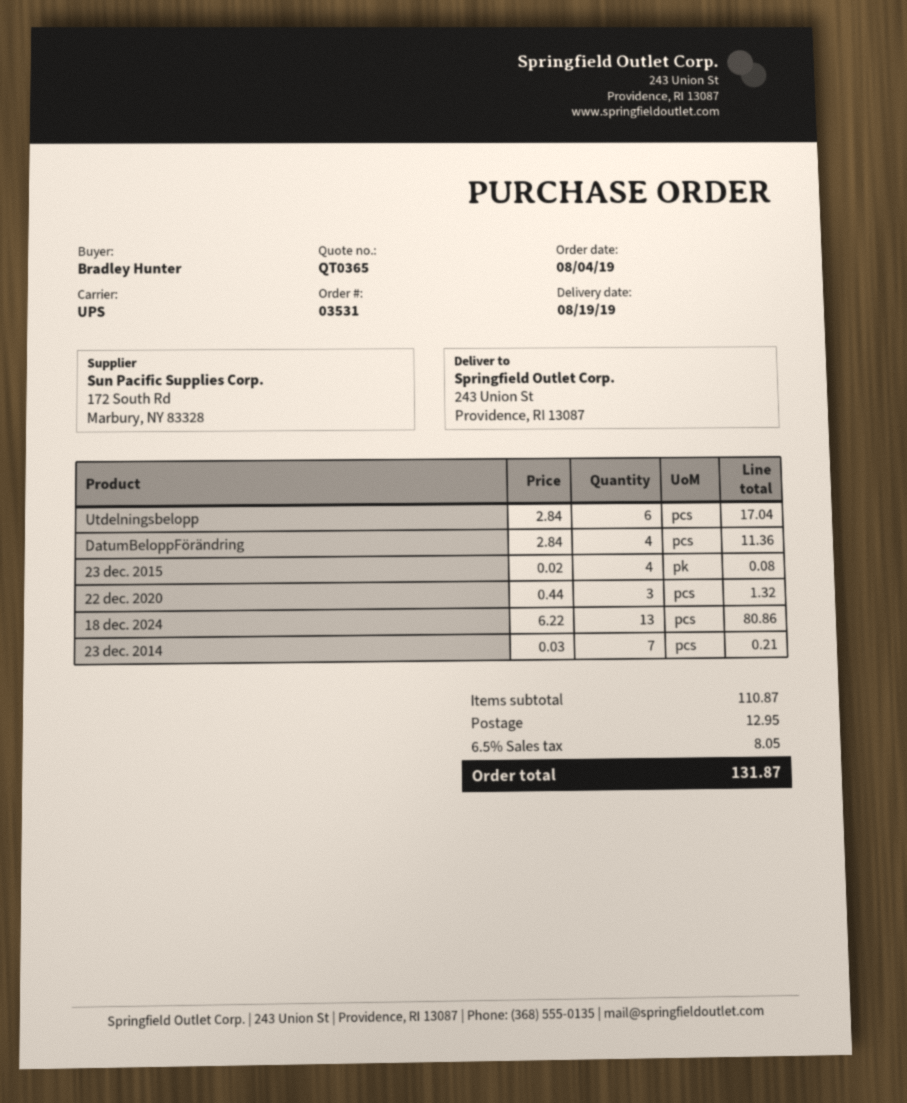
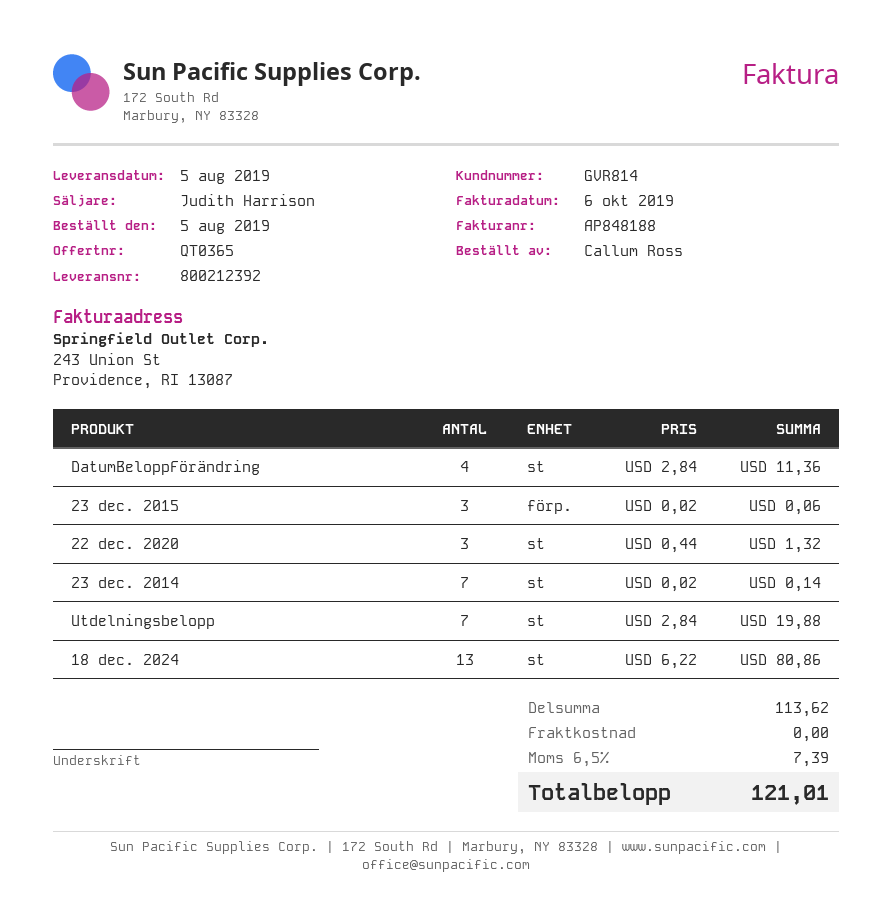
order date: 2019-08-04 -> 2019-08-05
delivery date: 2019-08-19 -> 2019-08-05
ordered by: Bradley Hunter -> Callum Ross
Utdelningsbelopp: 6 x 2.84 = 17.04 -> 7 x 2.84 = 19.88
23 dec. 2015: 4 x 0.02 = 0.08 -> 3 x 0.02 = 0.06
23 dec. 2014: 7 x 0.03 = 0.21 -> 7 x 0.02 = 0.14
subtotal: 110.87 -> 113.62
shipping: 12.95 -> 0.00
tax: 6.5% = 8.05 -> 6.5% = 7.39
total: 131.87 -> 121.01

